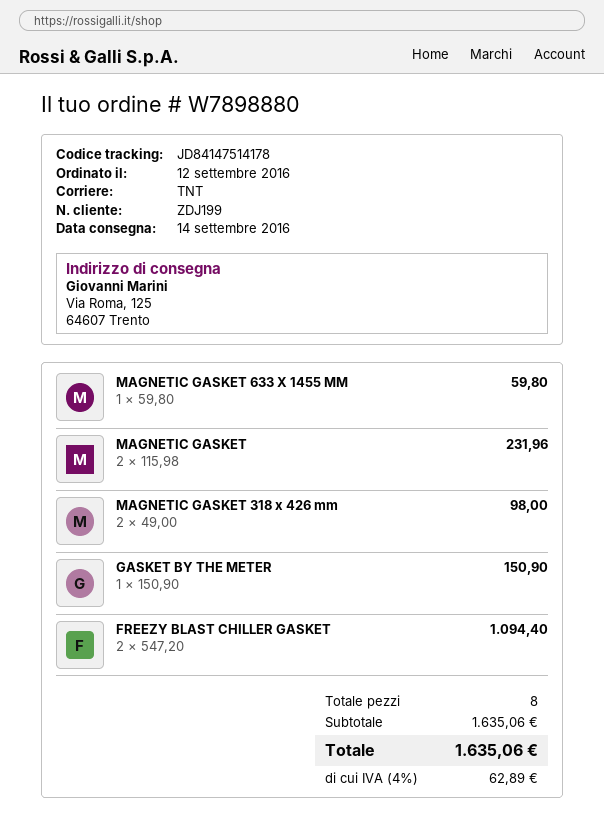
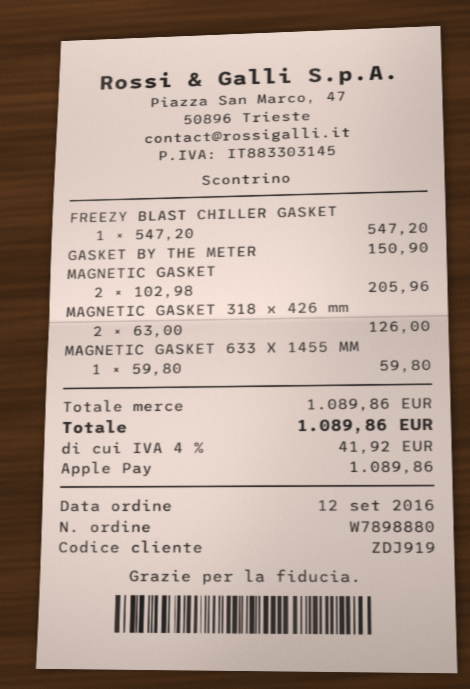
customer number: ZDJ199 -> ZDJ919
MAGNETIC GASKET: 2 x 115.98 = 231.96 -> 2 x 102.98 = 205.96
MAGNETIC GASKET 318 x 426 mm: 2 x 49.00 = 98.00 -> 2 x 63.00 = 126.00
FREEZY BLAST CHILLER GASKET: 2 x 547.20 = 1094.40 -> 1 x 547.20 = 547.20
subtotal: 1635.06 -> 1089.86
tax: 4% = 62.89 -> 4% = 41.92
total: 1635.06 -> 1089.86

